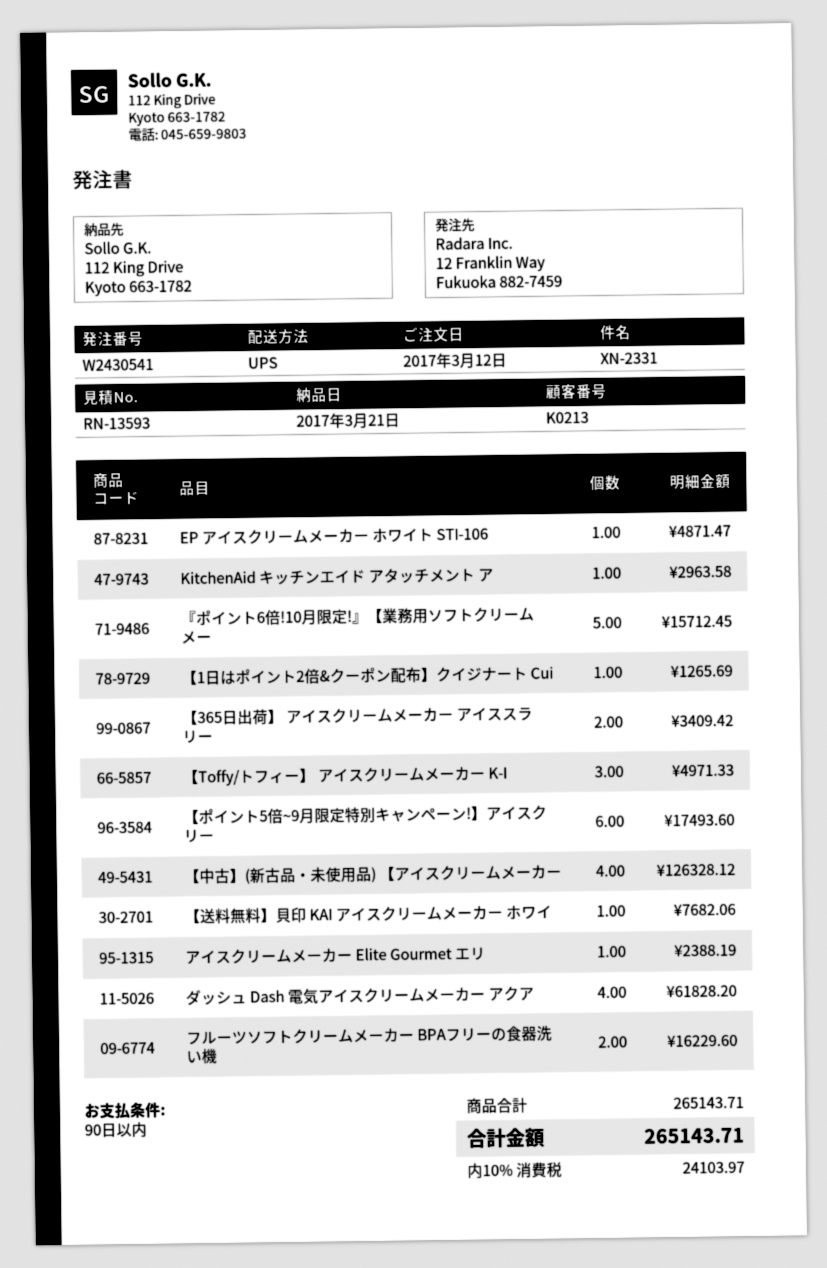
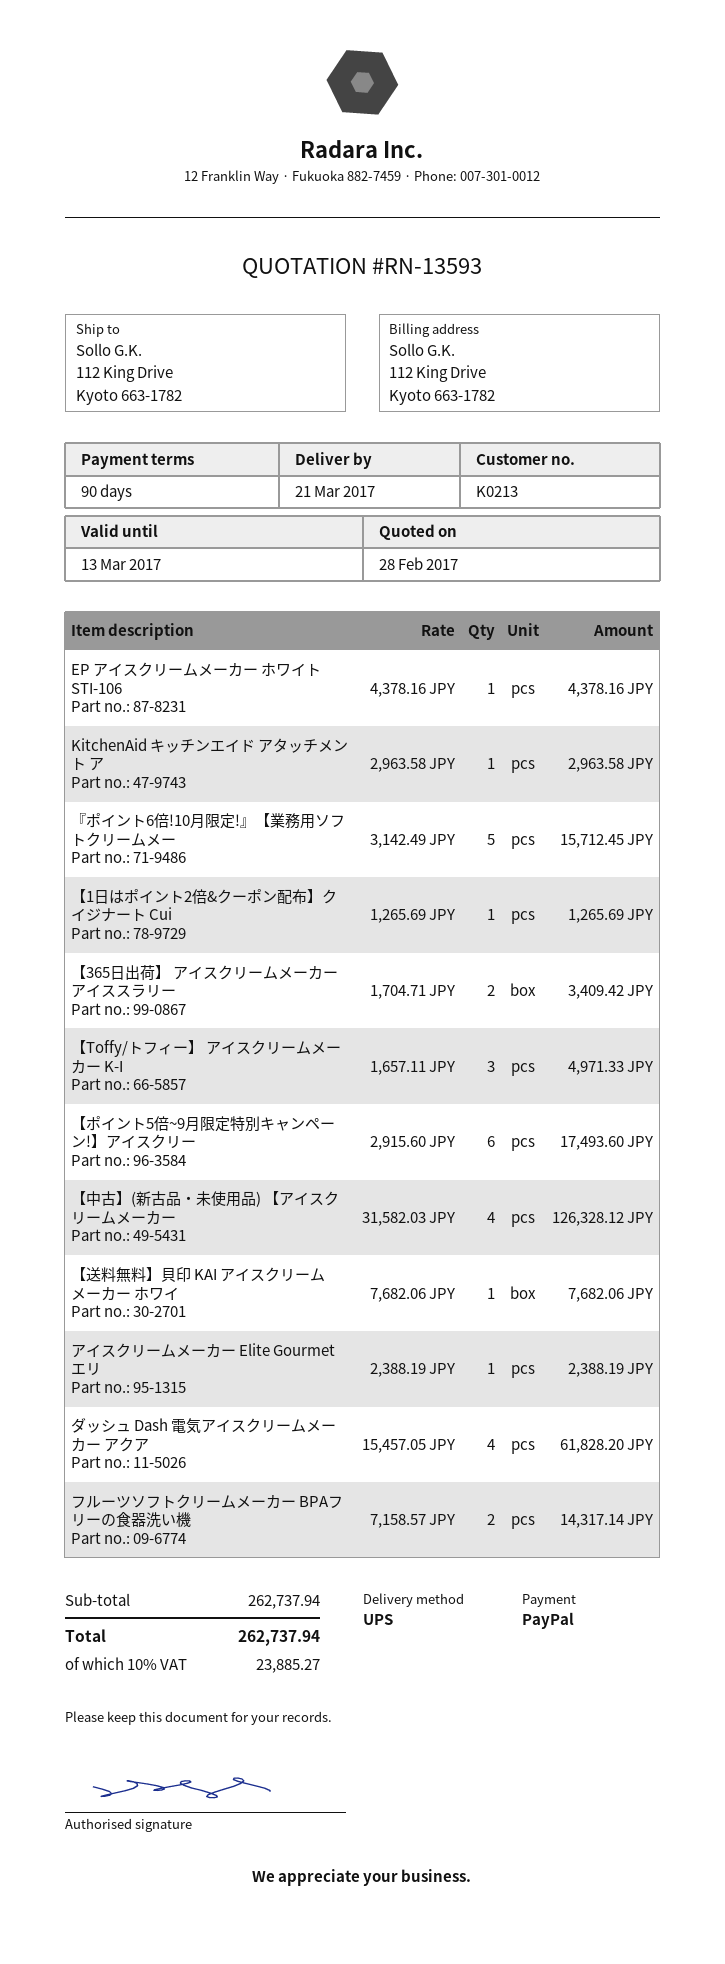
EP アイスクリームメーカー ホワイト STI-106: 1 for 4871.47 -> 1 for 4378.16
フルーツソフトクリームメーカー BPAフリーの食器洗い機: 2 for 16229.60 -> 2 for 14317.14
subtotal: 265143.71 -> 262737.94
tax: 10% = 24103.97 -> 10% = 23885.27
total: 265143.71 -> 262737.94

